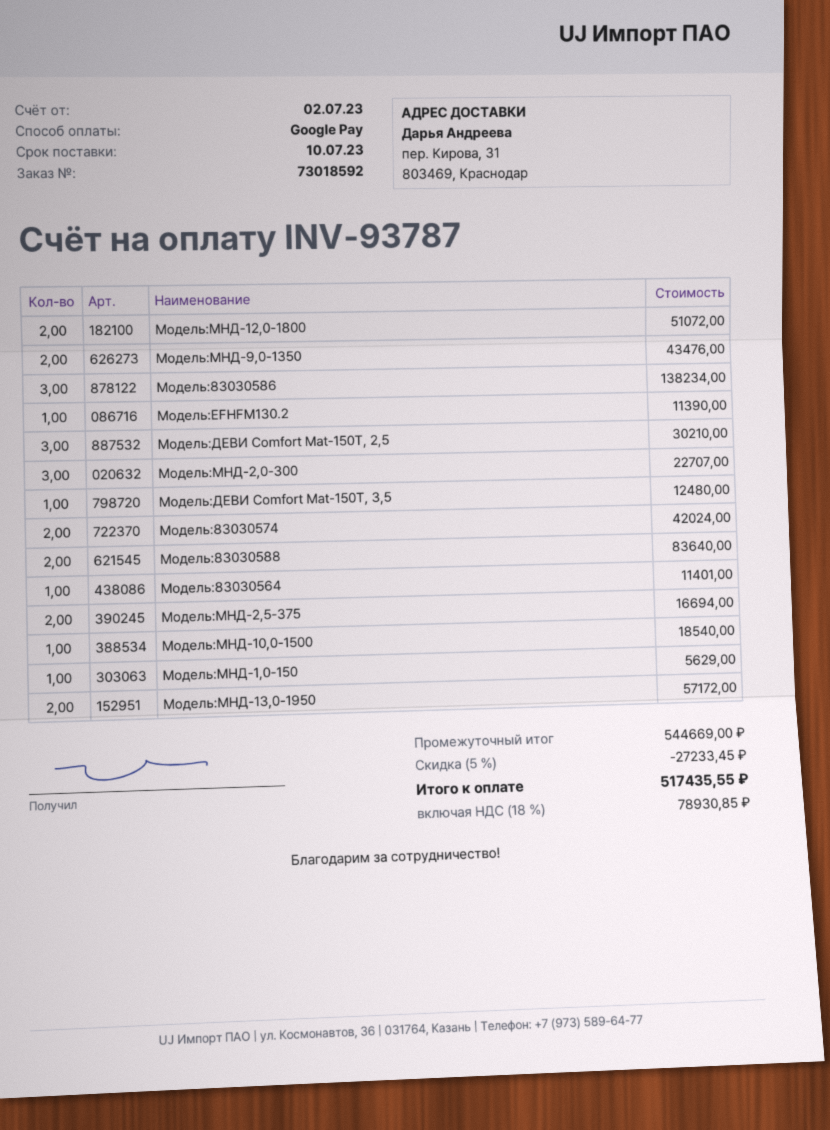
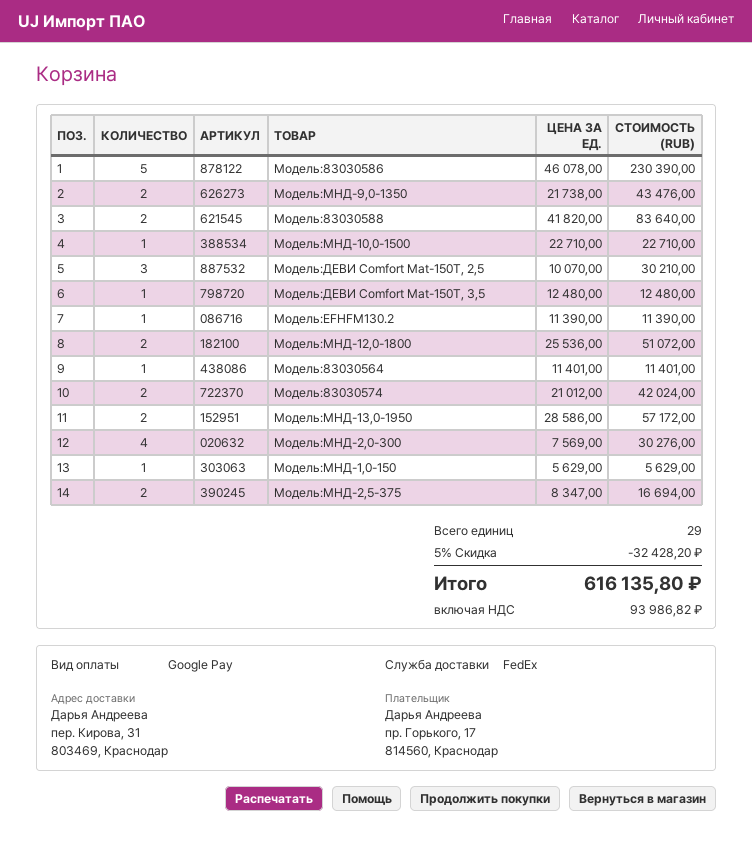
Модель:83030586: 3 for 138234.00 -> 5 for 230390.00
Модель:МНД-2,0-300: 3 for 22707.00 -> 4 for 30276.00
Модель:МНД-10,0-1500: 1 for 18540.00 -> 1 for 22710.00
discount: 5% = 27233.45 -> 5% = 32428.20
tax: 78930.85 -> 93986.82
total: 517435.55 -> 616135.80

